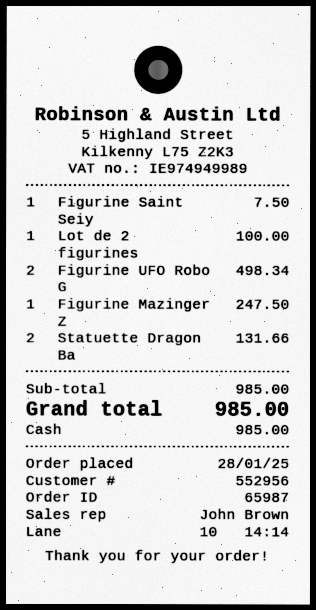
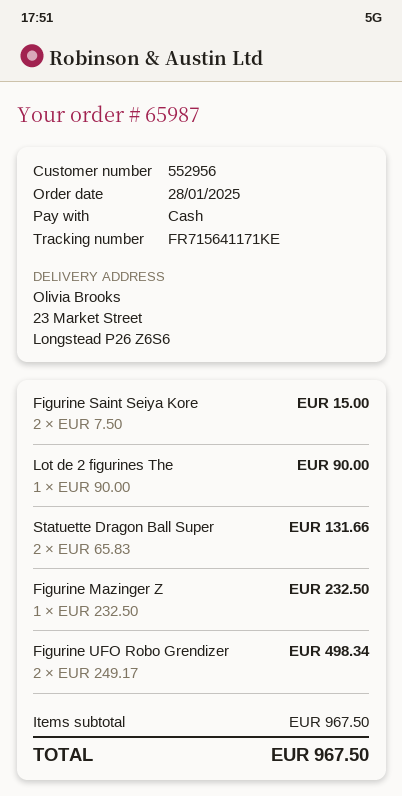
Figurine Saint Seiy: 1 for 7.50 -> 2 for 15.00
Lot de 2 figurines: 1 for 100.00 -> 1 for 90.00
Figurine Mazinger Z: 1 for 247.50 -> 1 for 232.50
subtotal: 985.00 -> 967.50
total: 985.00 -> 967.50

